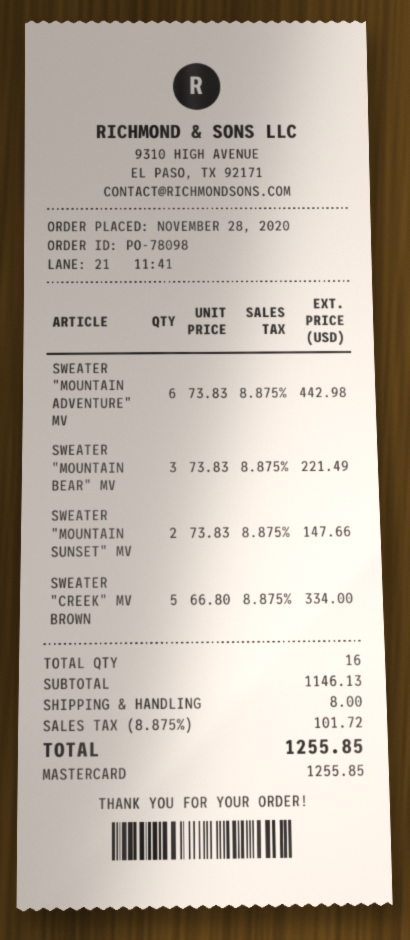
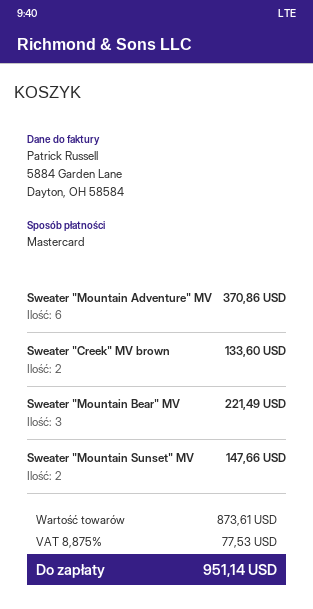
SWEATER "MOUNTAIN ADVENTURE" MV: 6 for 442.98 -> 6 for 370.86
SWEATER "CREEK" MV BROWN: 5 for 334.00 -> 2 for 133.60
subtotal: 1146.13 -> 873.61
shipping: 8.00 -> none
tax: 8.875% = 101.72 -> 8.875% = 77.53
total: 1255.85 -> 951.14

